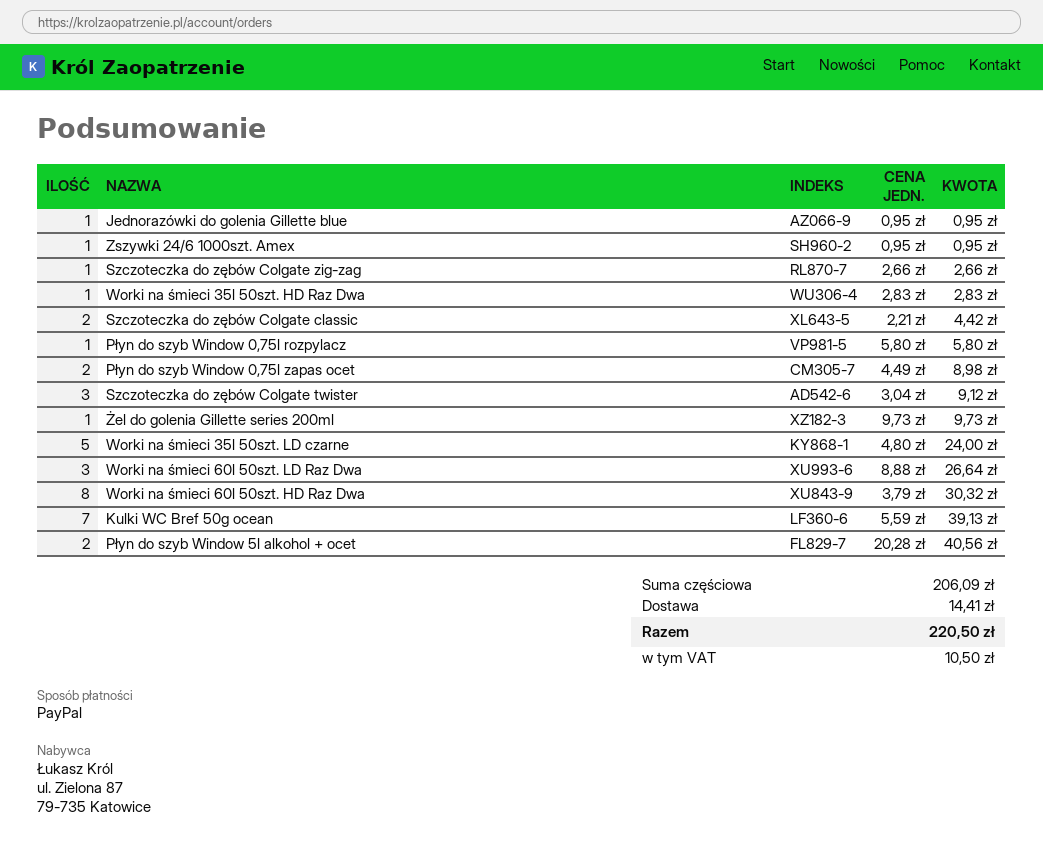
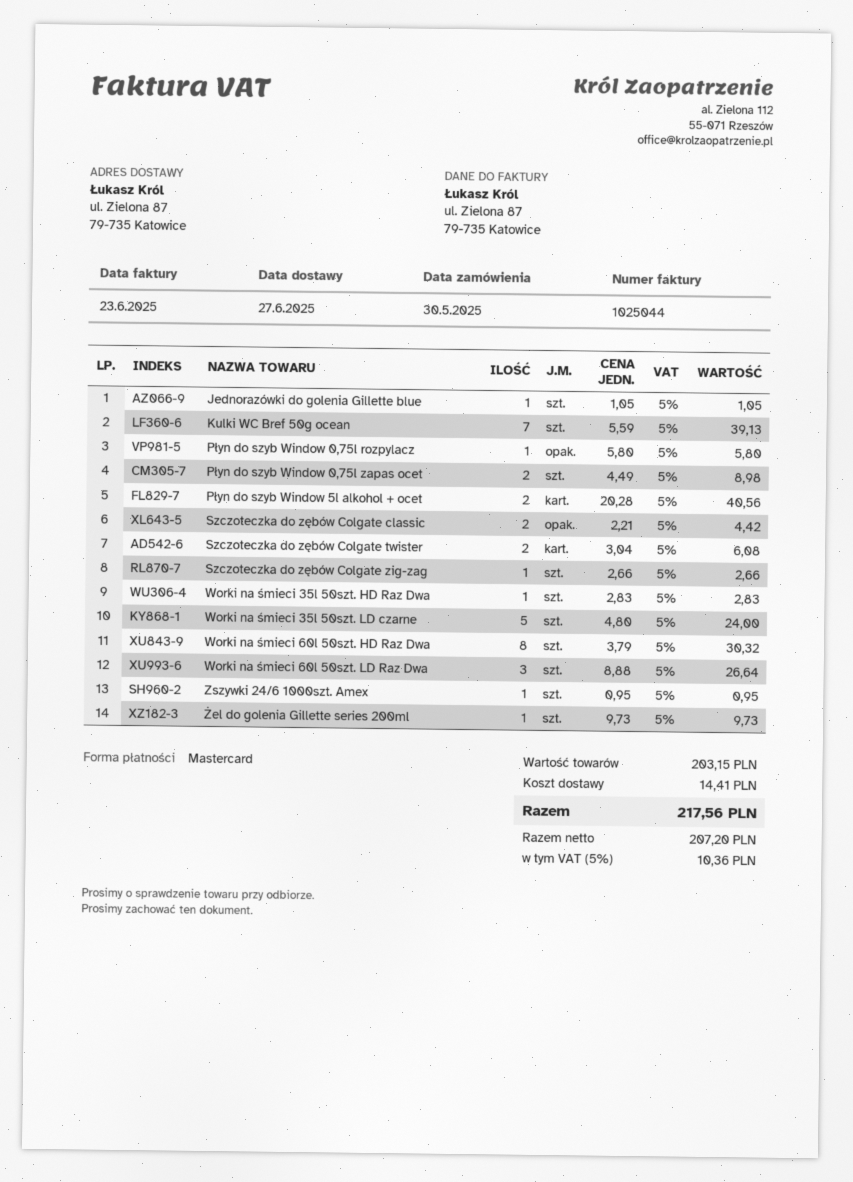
payment method: PayPal -> Mastercard
Jednorazówki do golenia Gillette blue: 1 x 0.95 = 0.95 -> 1 x 1.05 = 1.05
Szczoteczka do zębów Colgate twister: 3 x 3.04 = 9.12 -> 2 x 3.04 = 6.08
subtotal: 206.09 -> 203.15
tax: 10.50 -> 10.36
total: 220.50 -> 217.56

